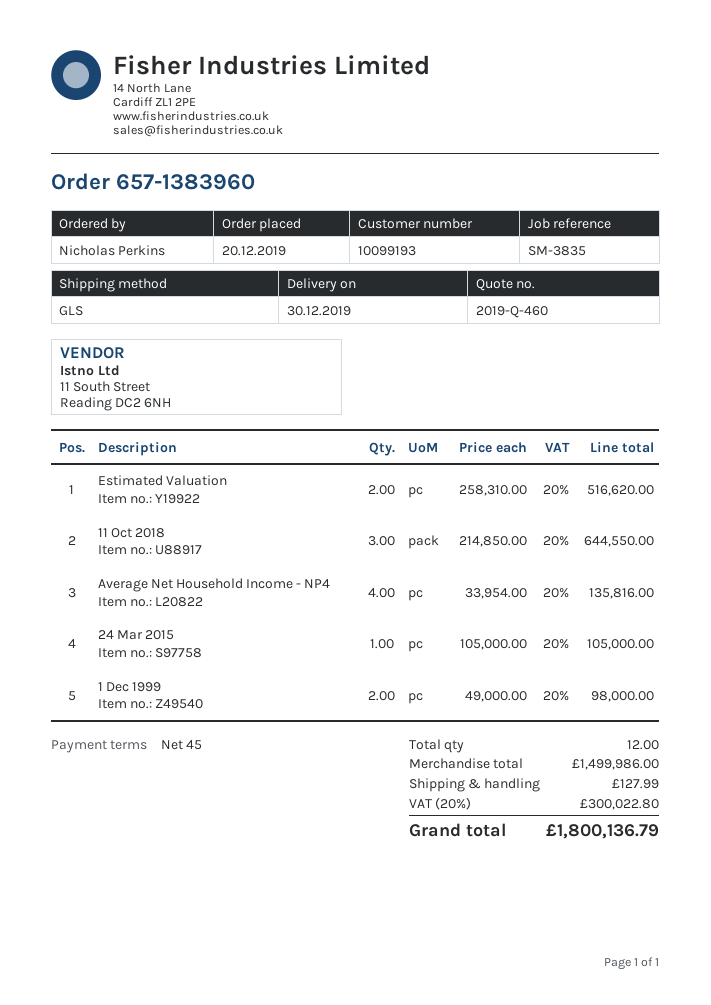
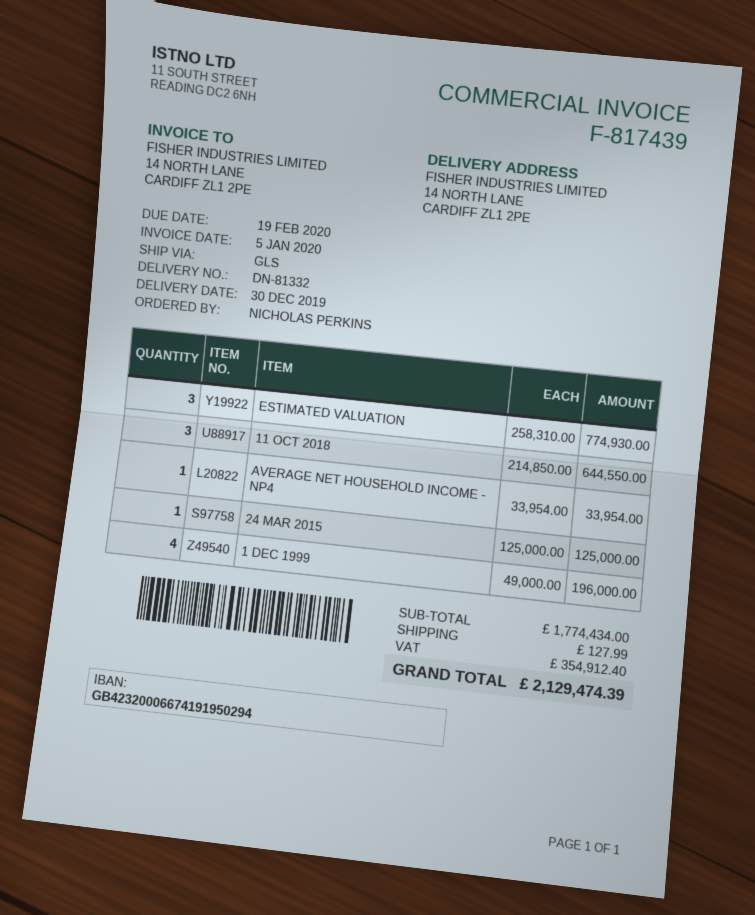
Estimated Valuation: 2 x 258310.00 = 516620.00 -> 3 x 258310.00 = 774930.00
Average Net Household Income - NP4: 4 x 33954.00 = 135816.00 -> 1 x 33954.00 = 33954.00
24 Mar 2015: 1 x 105000.00 = 105000.00 -> 1 x 125000.00 = 125000.00
1 Dec 1999: 2 x 49000.00 = 98000.00 -> 4 x 49000.00 = 196000.00
subtotal: 1499986.00 -> 1774434.00
tax: 300022.80 -> 354912.40
total: 1800136.79 -> 2129474.39

